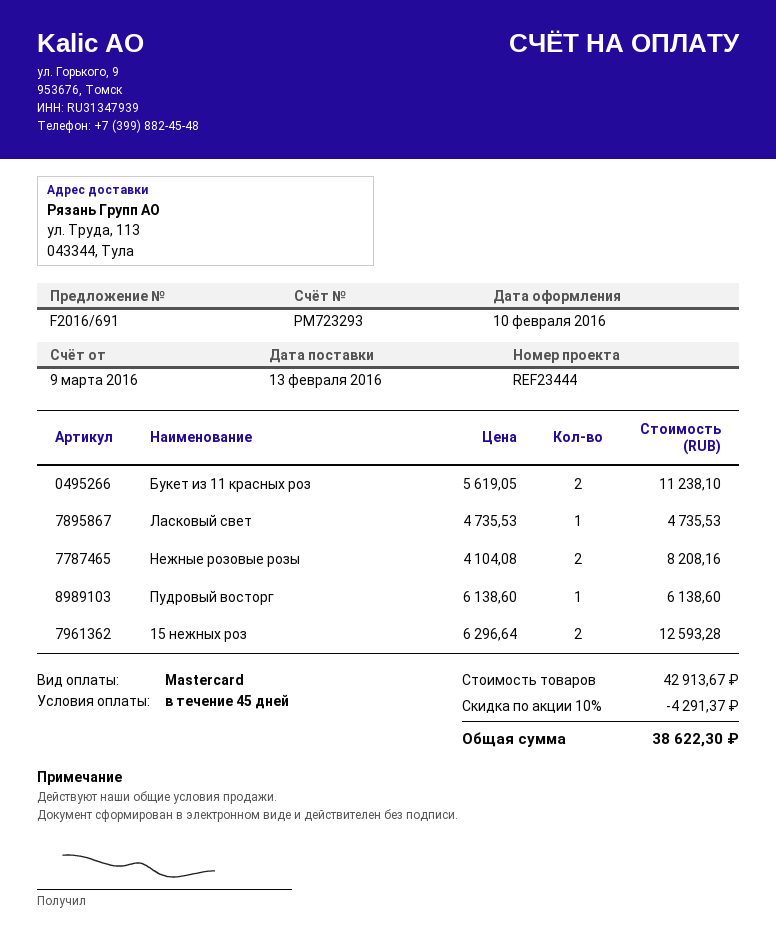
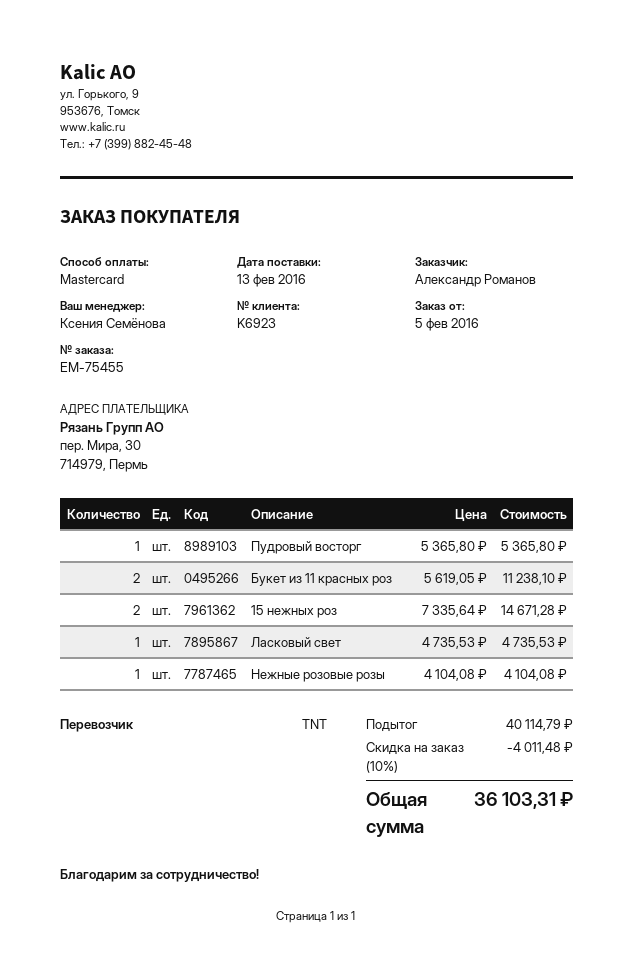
order date: 2016-02-10 -> 2016-02-05
Нежные розовые розы: 2 x 4104.08 = 8208.16 -> 1 x 4104.08 = 4104.08
Пудровый восторг: 1 x 6138.60 = 6138.60 -> 1 x 5365.80 = 5365.80
15 нежных роз: 2 x 6296.64 = 12593.28 -> 2 x 7335.64 = 14671.28
subtotal: 42913.67 -> 40114.79
discount: 10% = 4291.37 -> 10% = 4011.48
total: 38622.30 -> 36103.31

